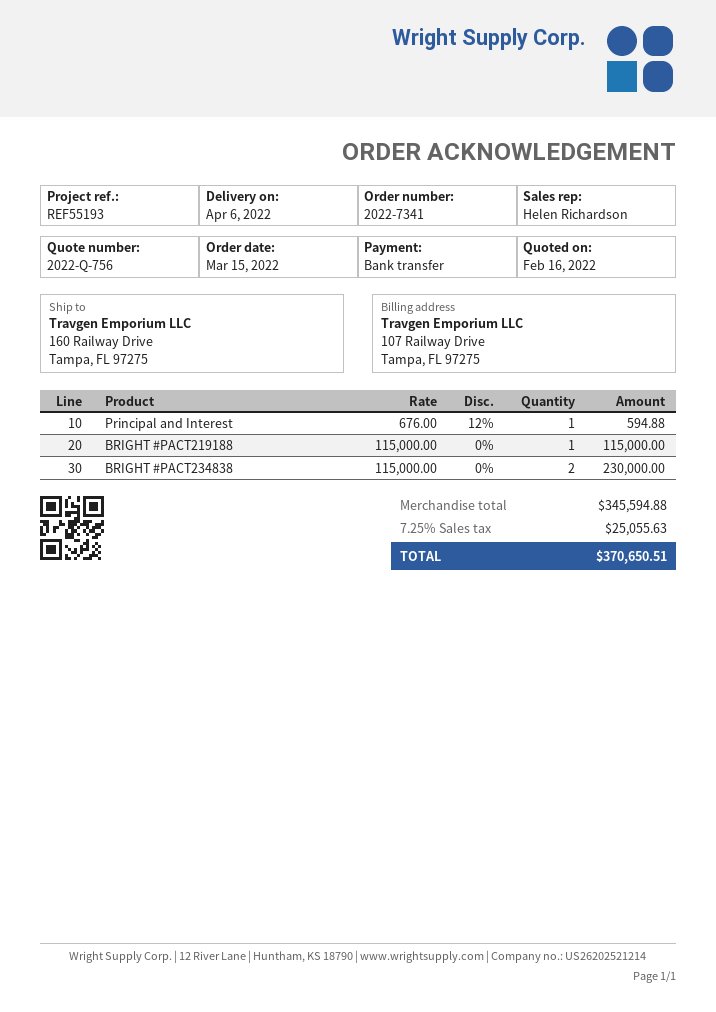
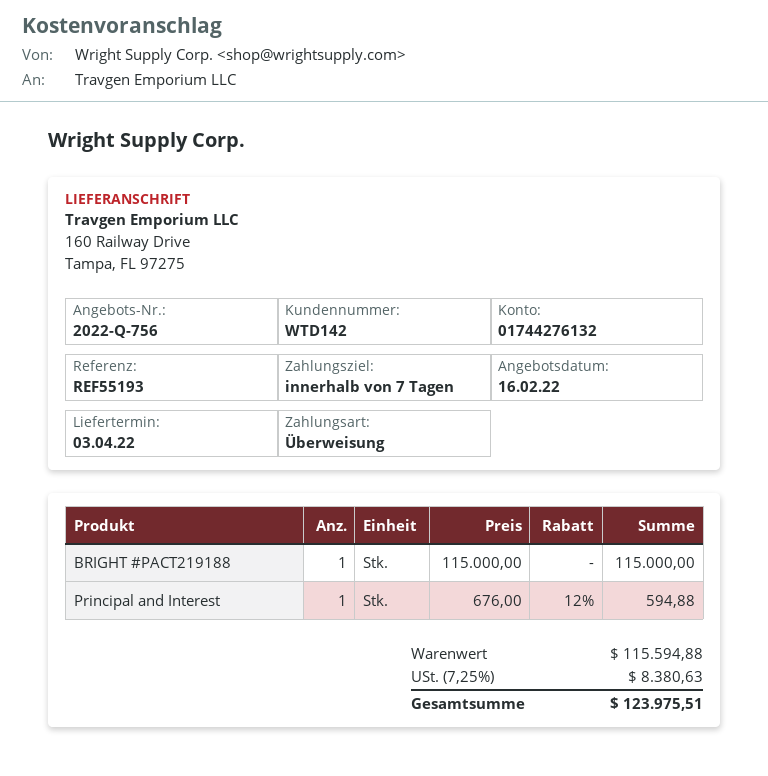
delivery date: 2022-04-06 -> 2022-04-03
BRIGHT #PACT234838: 2 x 115000.00 = 230000.00 -> none
subtotal: 345594.88 -> 115594.88
tax: 7.25% = 25055.63 -> 7.25% = 8380.63
total: 370650.51 -> 123975.51

